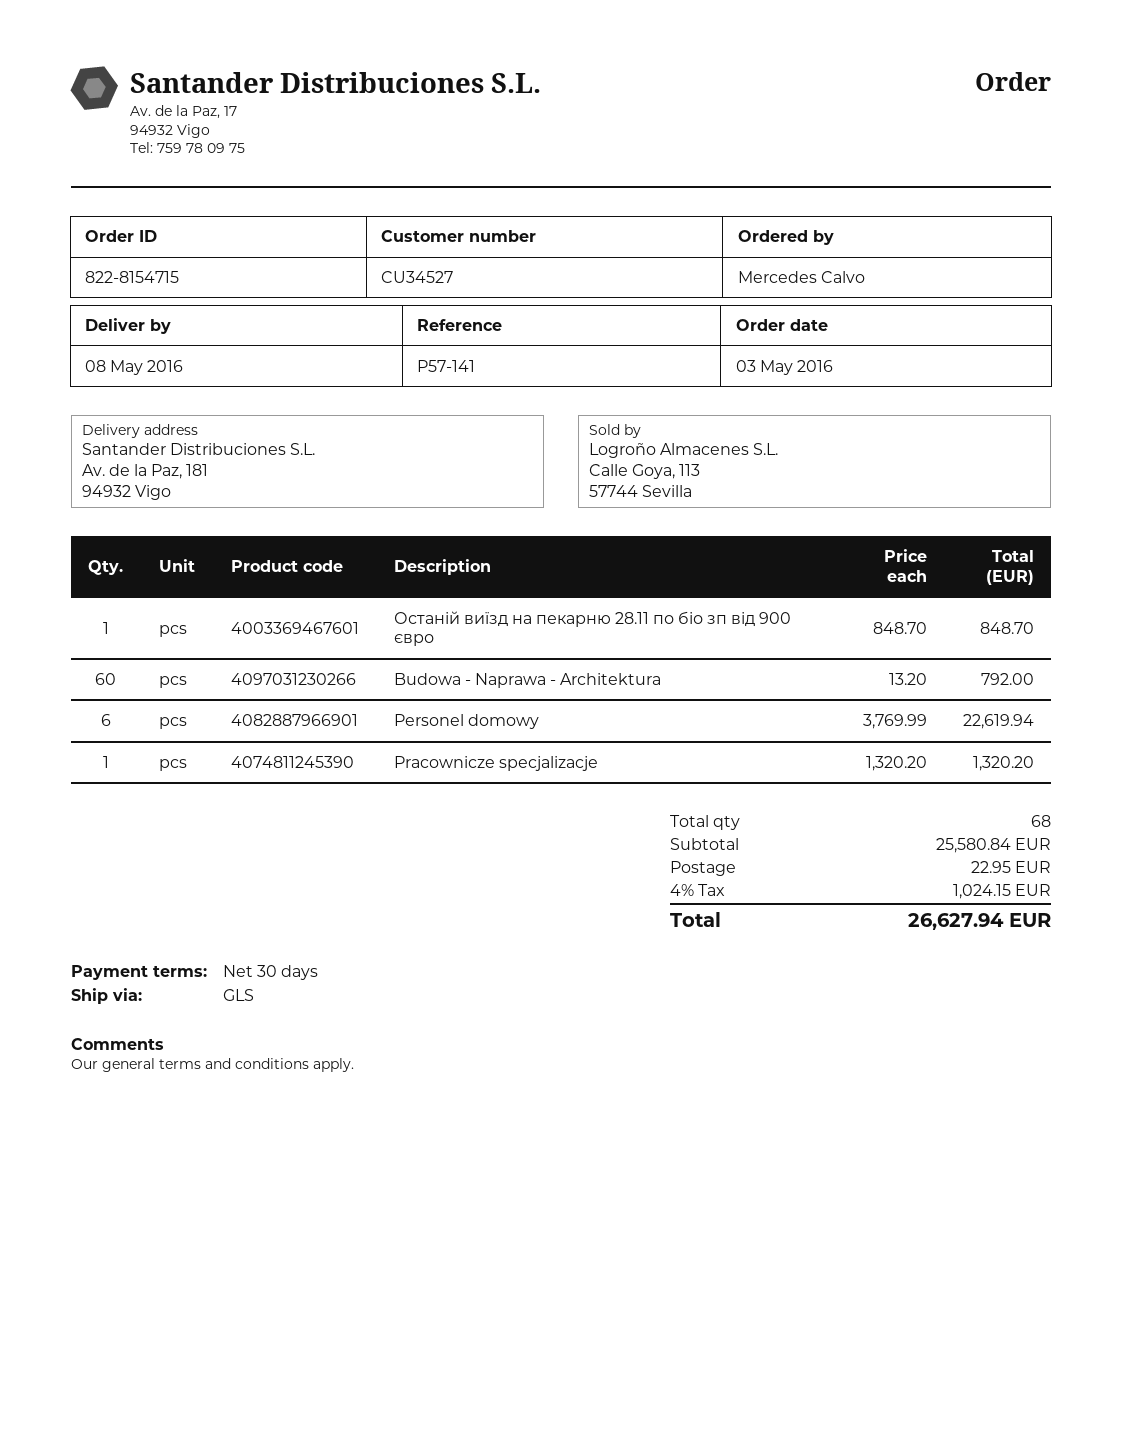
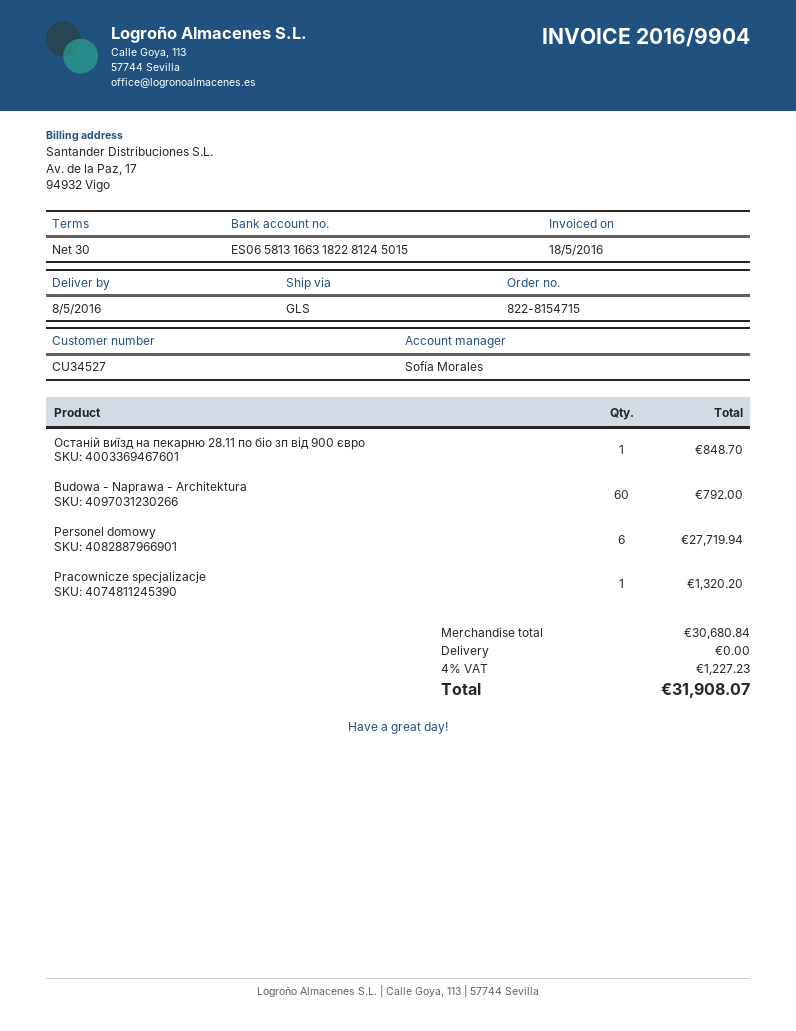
Personel domowy: 6 for 22619.94 -> 6 for 27719.94
subtotal: 25580.84 -> 30680.84
shipping: 22.95 -> 0.00
tax: 4% = 1024.15 -> 4% = 1227.23
total: 26627.94 -> 31908.07

